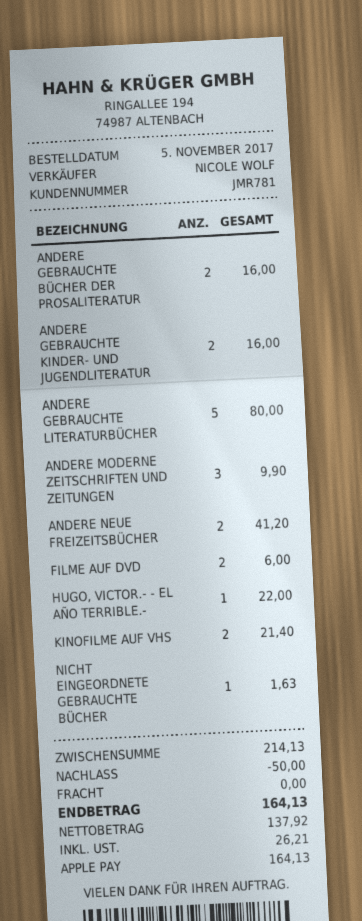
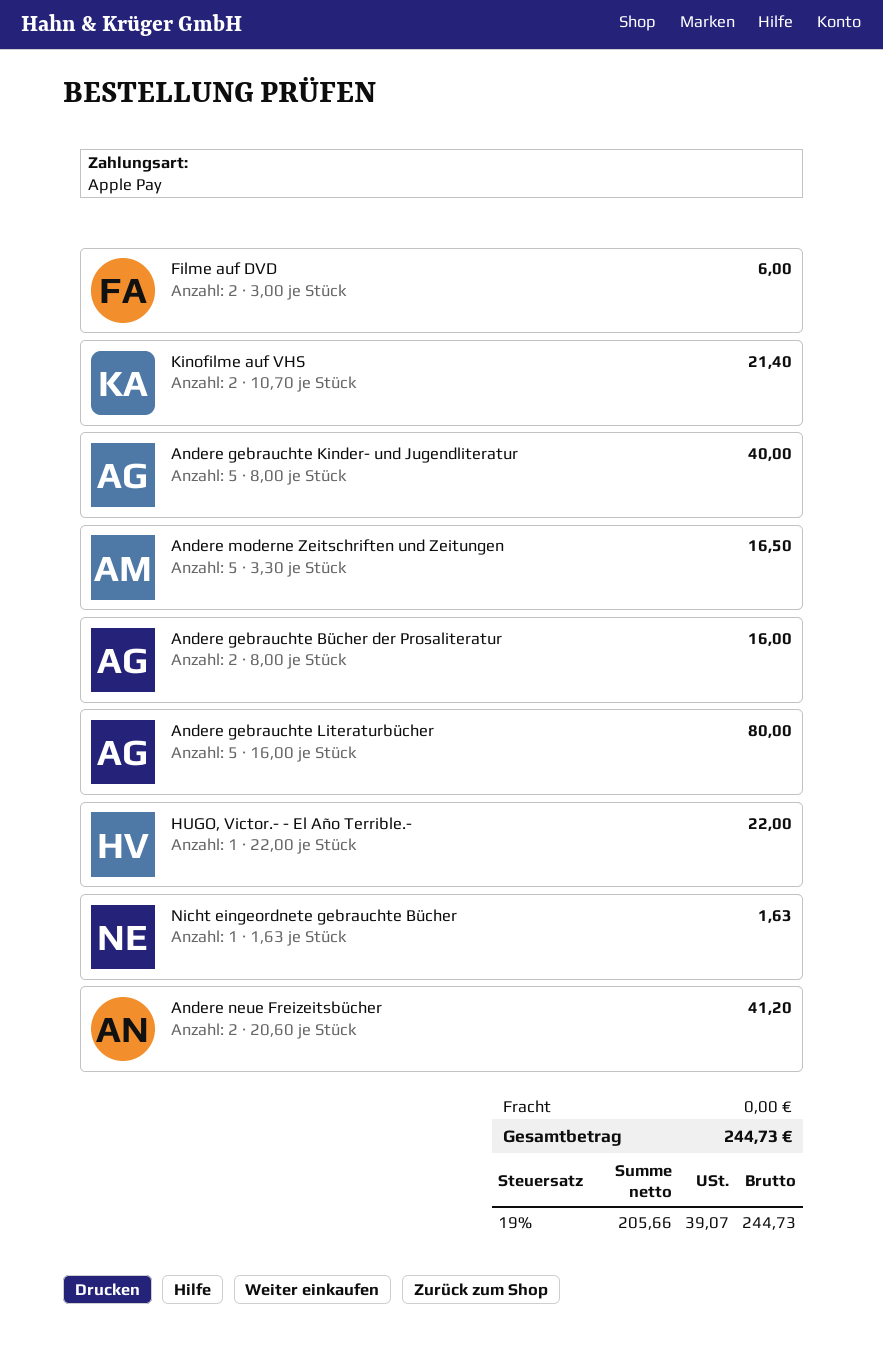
ANDERE GEBRAUCHTE KINDER- UND JUGENDLITERATUR: 2 for 16.00 -> 5 for 40.00
ANDERE MODERNE ZEITSCHRIFTEN UND ZEITUNGEN: 3 for 9.90 -> 5 for 16.50
discount: 50.00 -> none
net: 137.92 -> 205.66
tax: 26.21 -> 39.07
total: 164.13 -> 244.73

